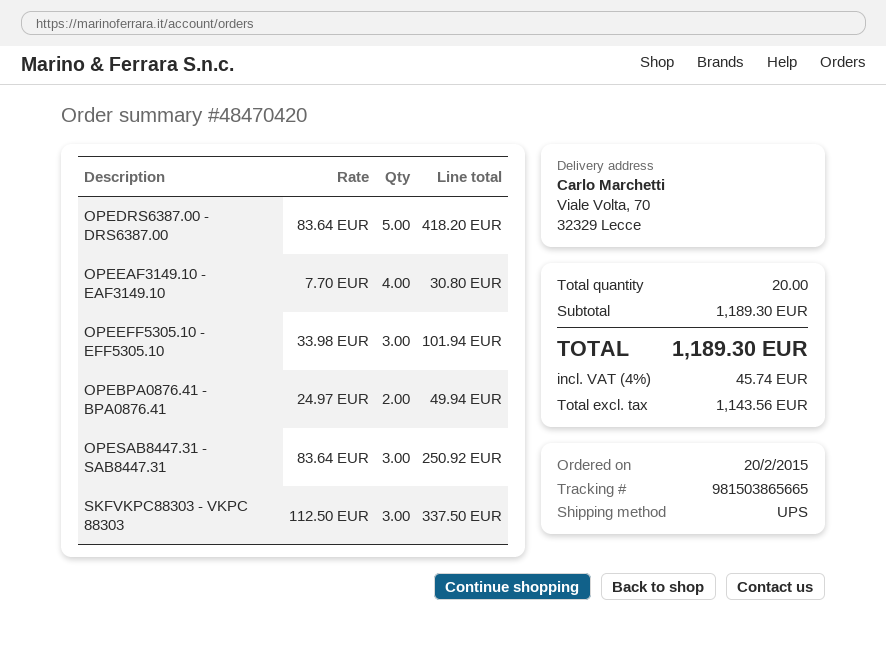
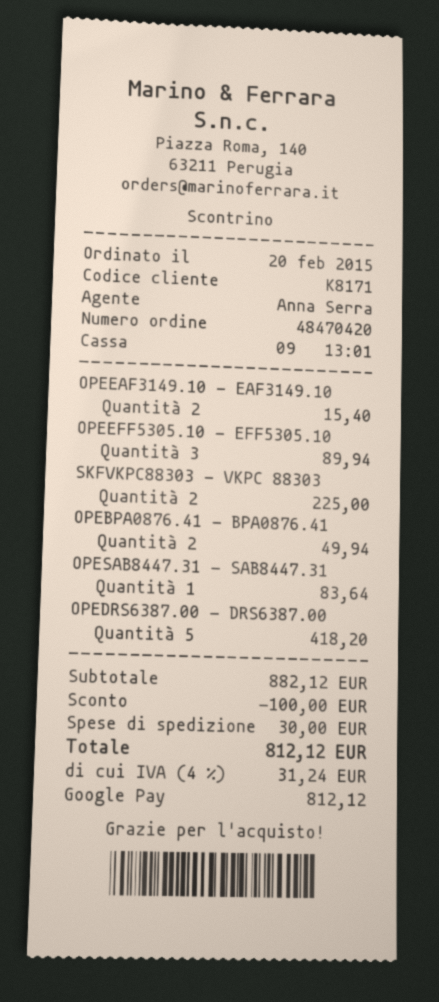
OPEEAF3149.10 - EAF3149.10: 4 for 30.80 -> 2 for 15.40
OPEEFF5305.10 - EFF5305.10: 3 for 101.94 -> 3 for 89.94
OPESAB8447.31 - SAB8447.31: 3 for 250.92 -> 1 for 83.64
SKFVKPC88303 - VKPC 88303: 3 for 337.50 -> 2 for 225.00
subtotal: 1189.30 -> 882.12
discount: none -> 100.00
shipping: none -> 30.00
tax: 4% = 45.74 -> 4% = 31.24
total: 1189.30 -> 812.12

